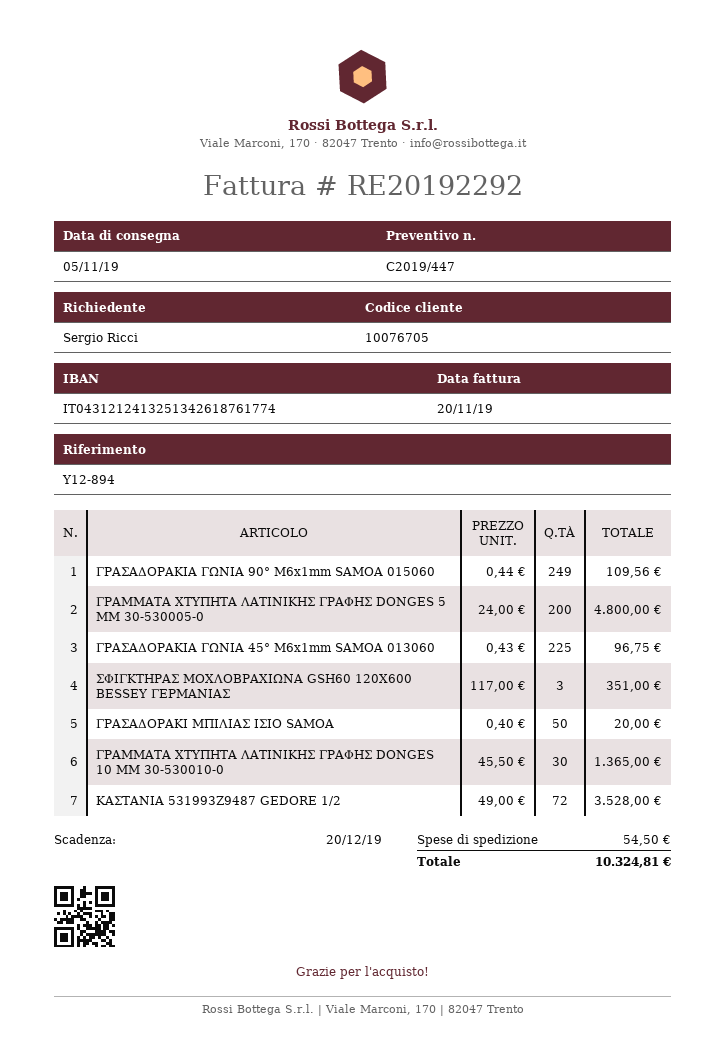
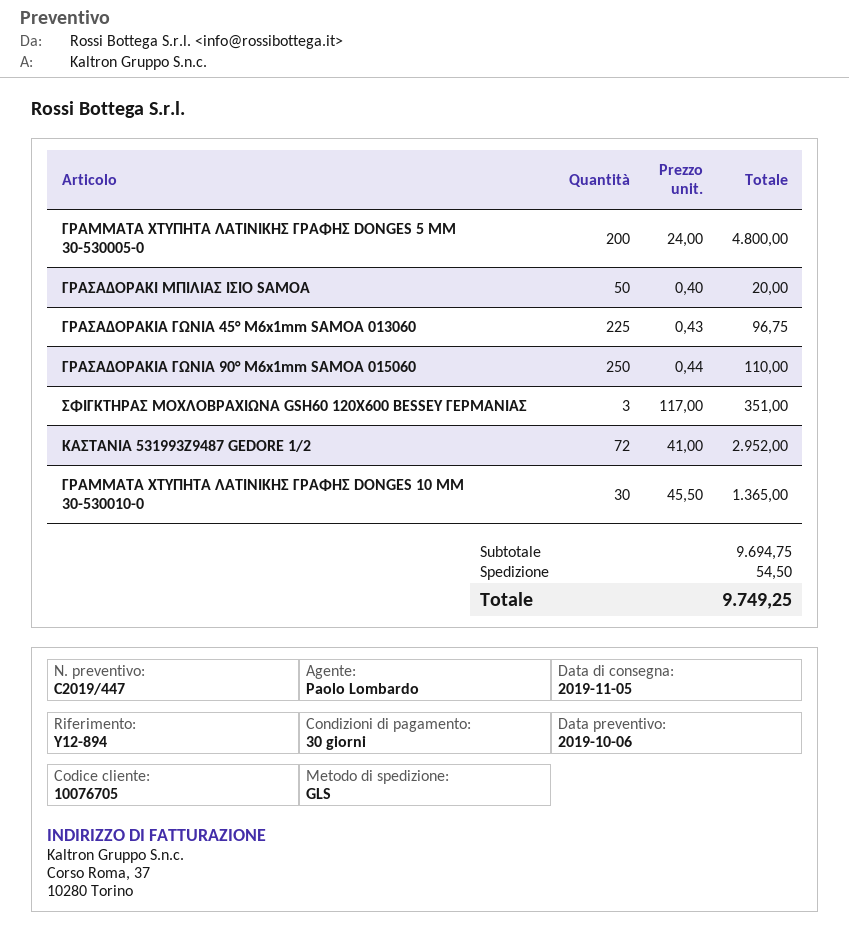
ΓΡΑΣΑΔΟΡΑΚΙΑ ΓΩΝΙΑ 90° M6x1mm SAMOA 015060: 249 x 0.44 = 109.56 -> 250 x 0.44 = 110.00
ΚΑΣΤΑΝΙΑ 531993Z9487 GEDORE 1/2: 72 x 49.00 = 3528.00 -> 72 x 41.00 = 2952.00
total: 10324.81 -> 9749.25

